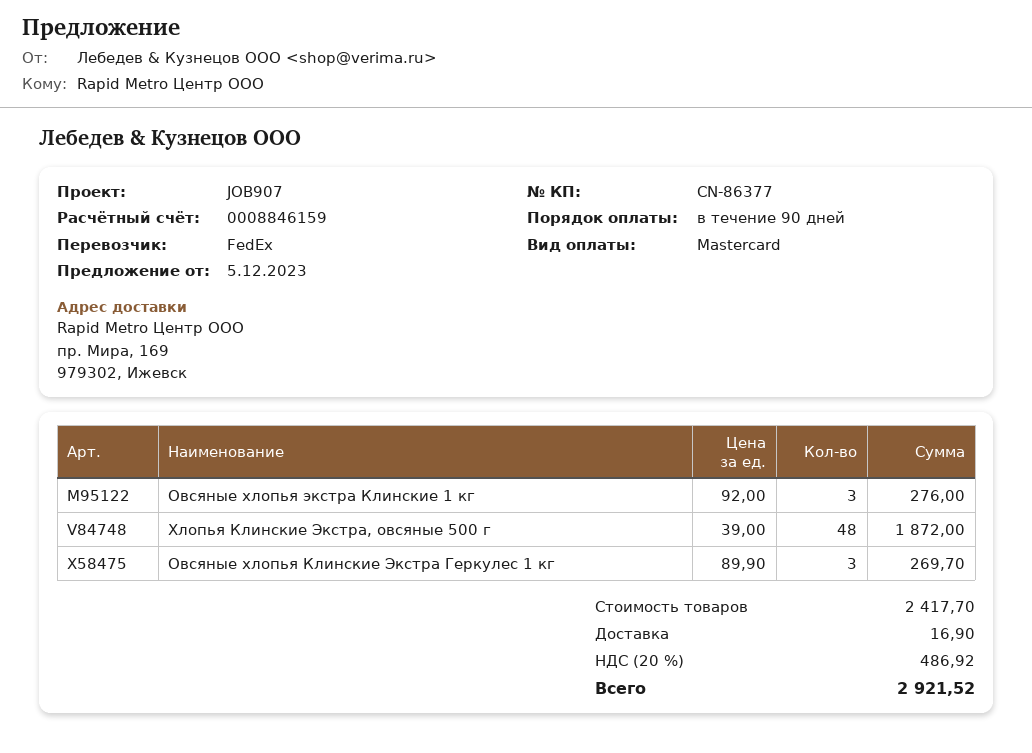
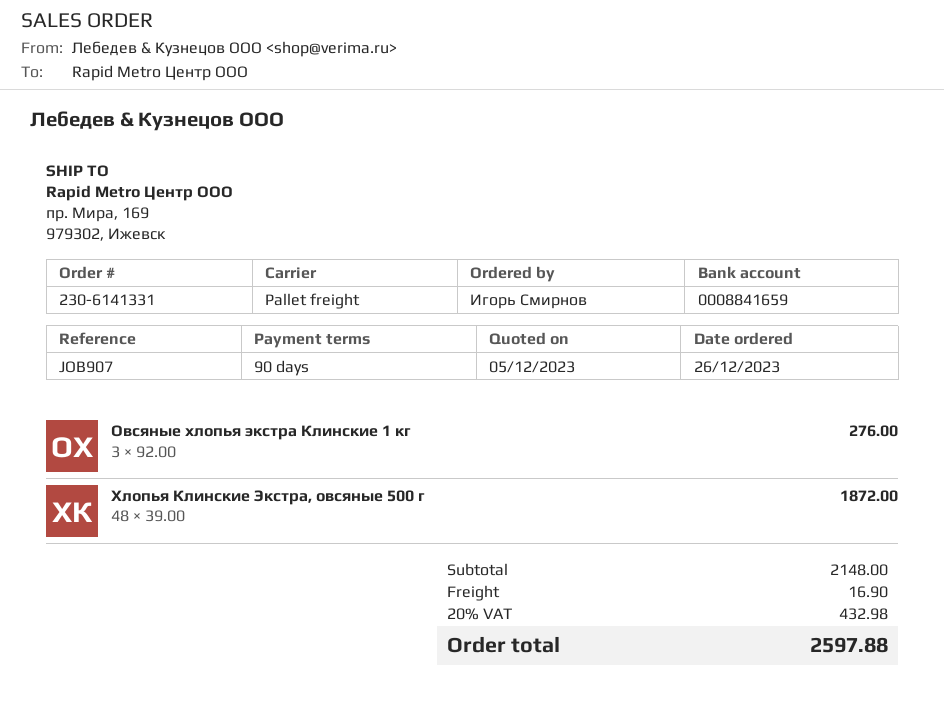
bank account: 0008846159 -> 0008841659
shipping method: FedEx -> pallet freight
Овсяные хлопья Клинские Экстра Геркулес 1 кг: 3 x 89.90 = 269.70 -> none
subtotal: 2417.70 -> 2148.00
tax: 20% = 486.92 -> 20% = 432.98
total: 2921.52 -> 2597.88

